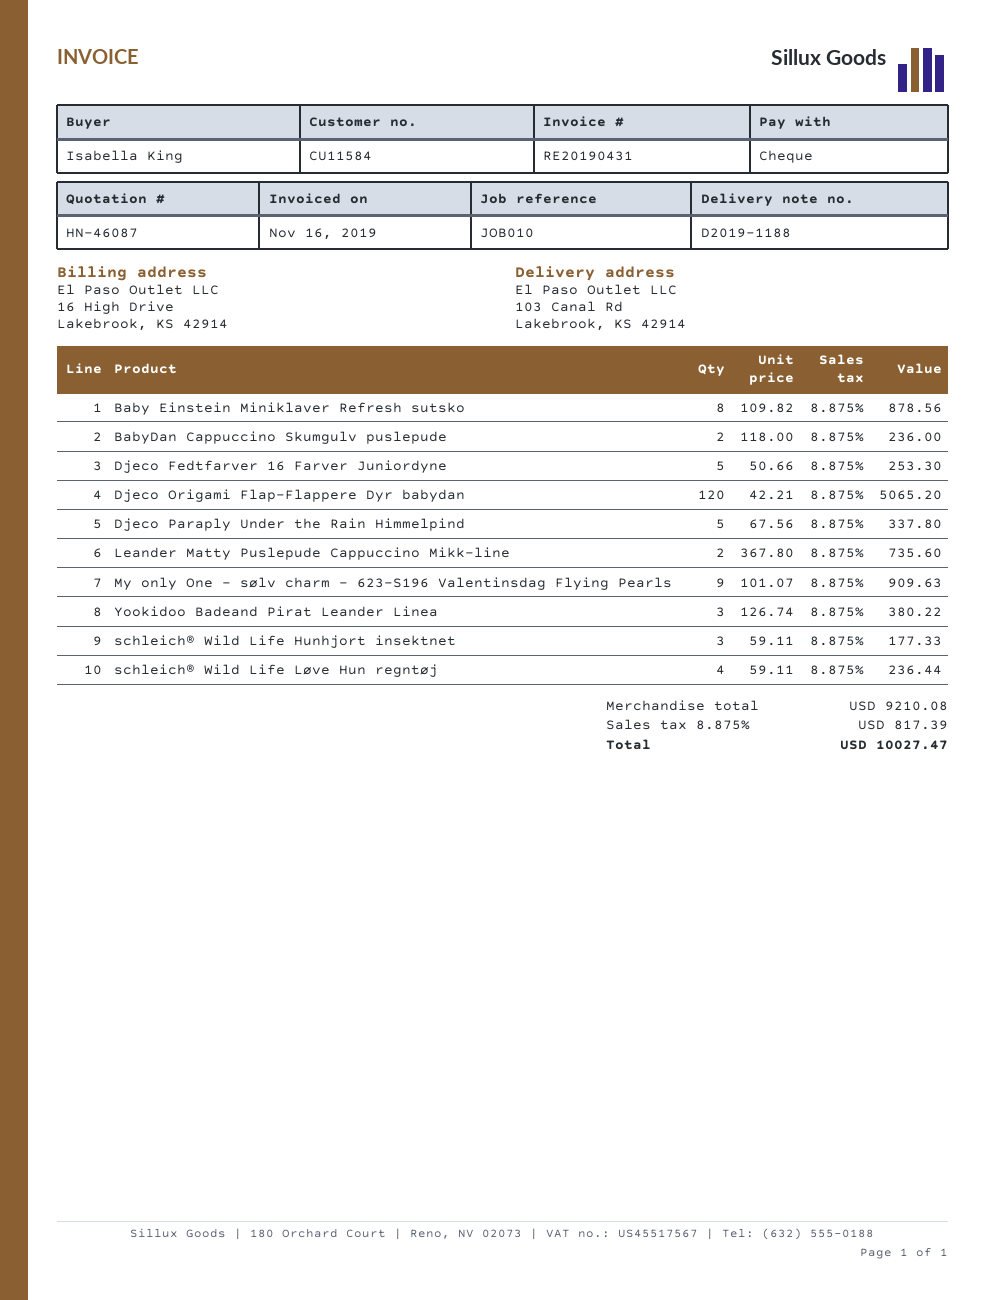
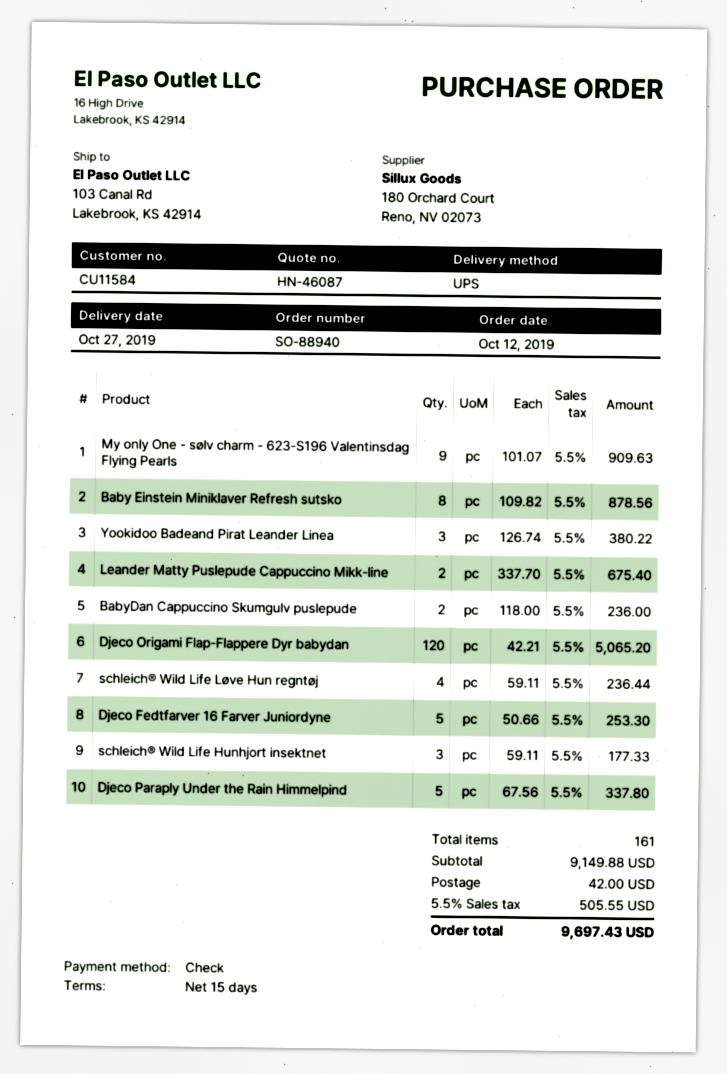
Leander Matty Puslepude Cappuccino Mikk-line: 2 x 367.80 = 735.60 -> 2 x 337.70 = 675.40
subtotal: 9210.08 -> 9149.88
shipping: none -> 42.00
tax: 8.875% = 817.39 -> 5.5% = 505.55
total: 10027.47 -> 9697.43

